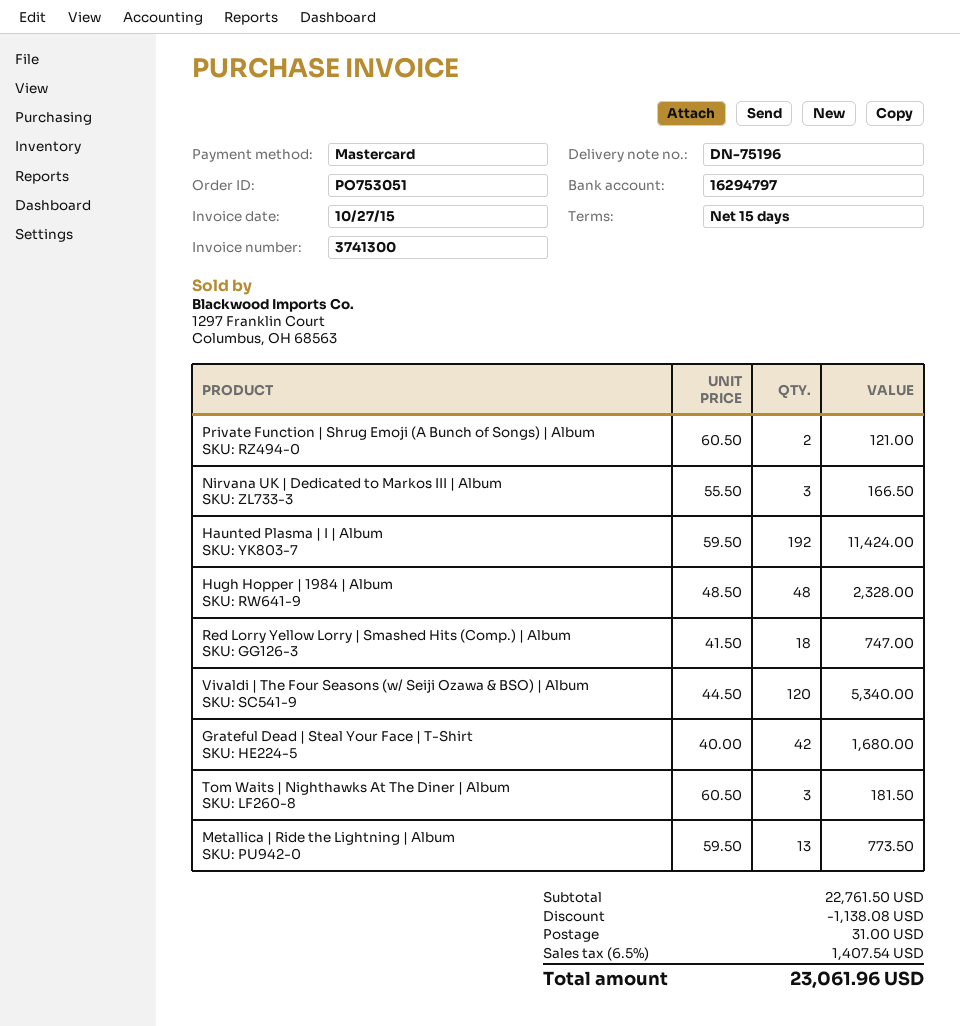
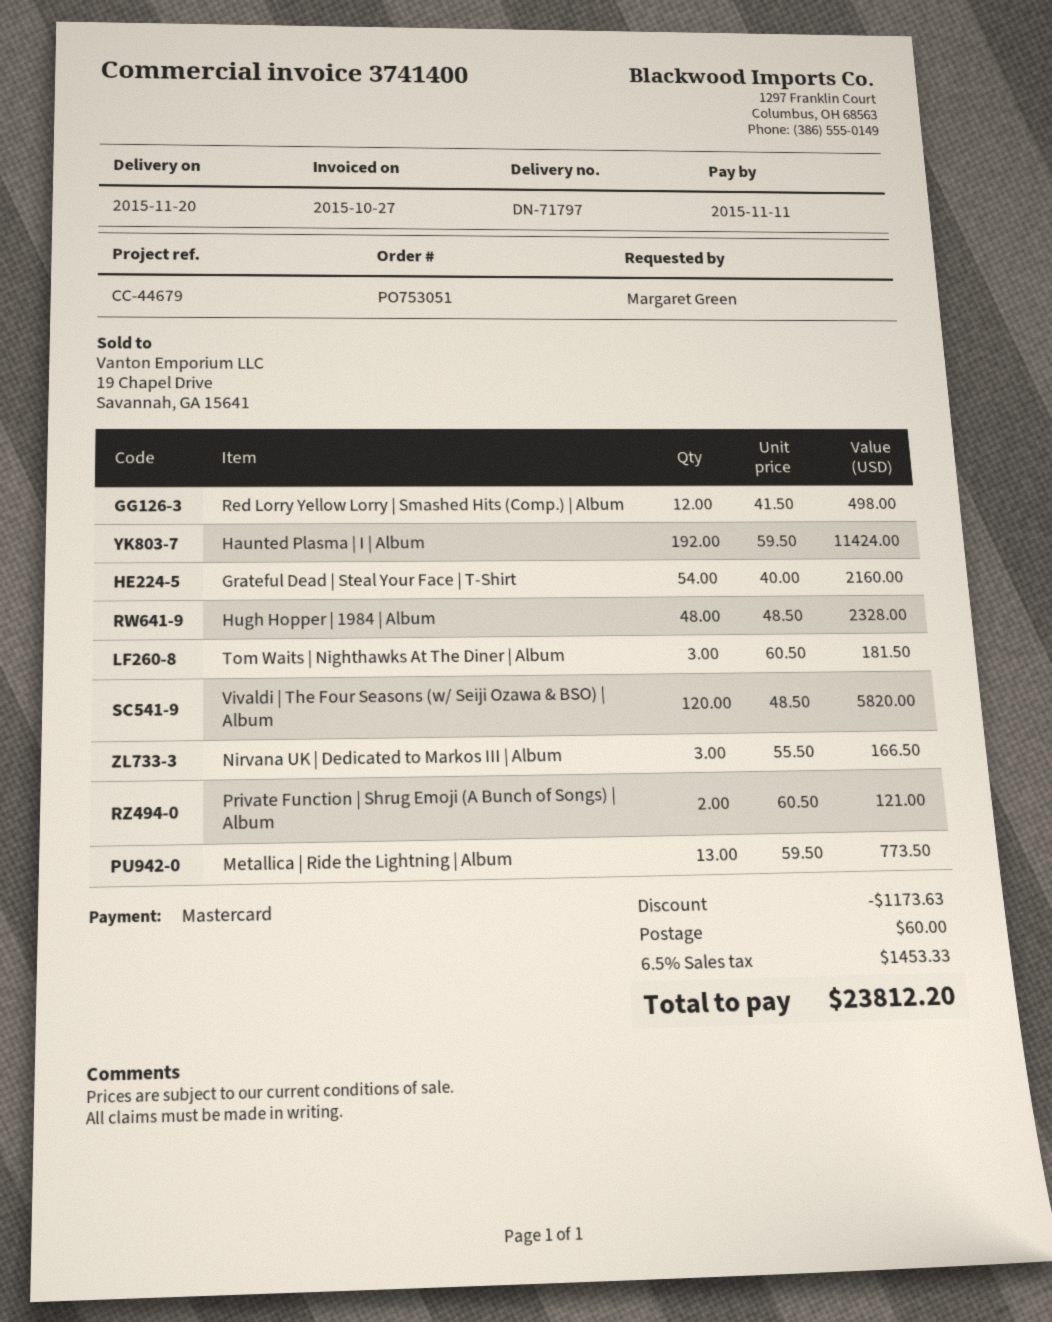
delivery note number: DN-75196 -> DN-71797
invoice number: 3741300 -> 3741400
Red Lorry Yellow Lorry | Smashed Hits (Comp.) | Album: 18 x 41.50 = 747.00 -> 12 x 41.50 = 498.00
Vivaldi | The Four Seasons (w/ Seiji Ozawa & BSO) | Album: 120 x 44.50 = 5340.00 -> 120 x 48.50 = 5820.00
Grateful Dead | Steal Your Face | T-Shirt: 42 x 40.00 = 1680.00 -> 54 x 40.00 = 2160.00
discount: 1138.08 -> 1173.63
shipping: 31.00 -> 60.00
tax: 6.5% = 1407.54 -> 6.5% = 1453.33
total: 23061.96 -> 23812.20

